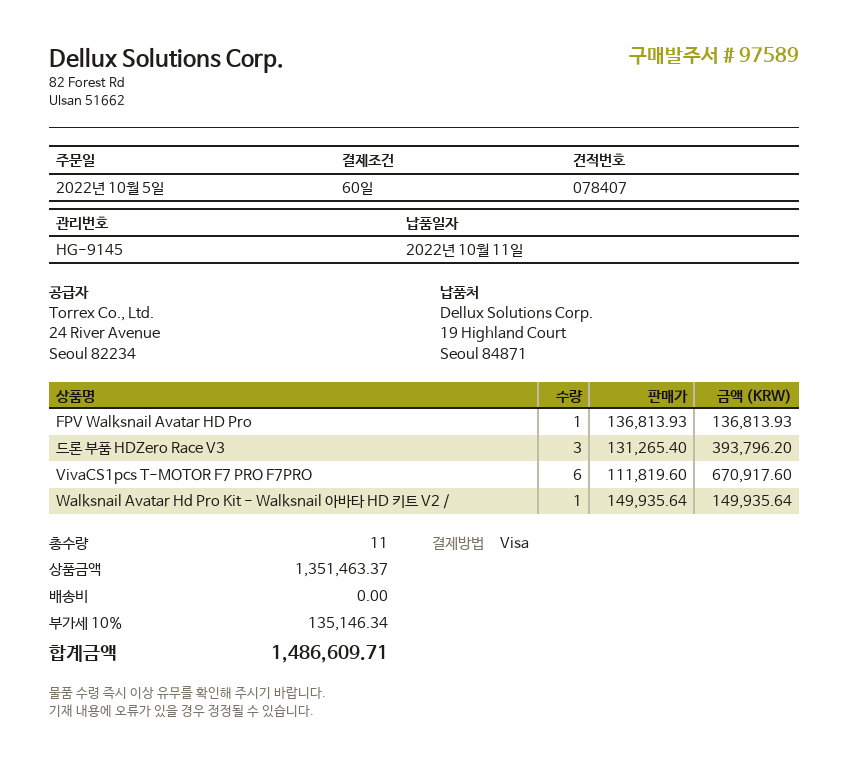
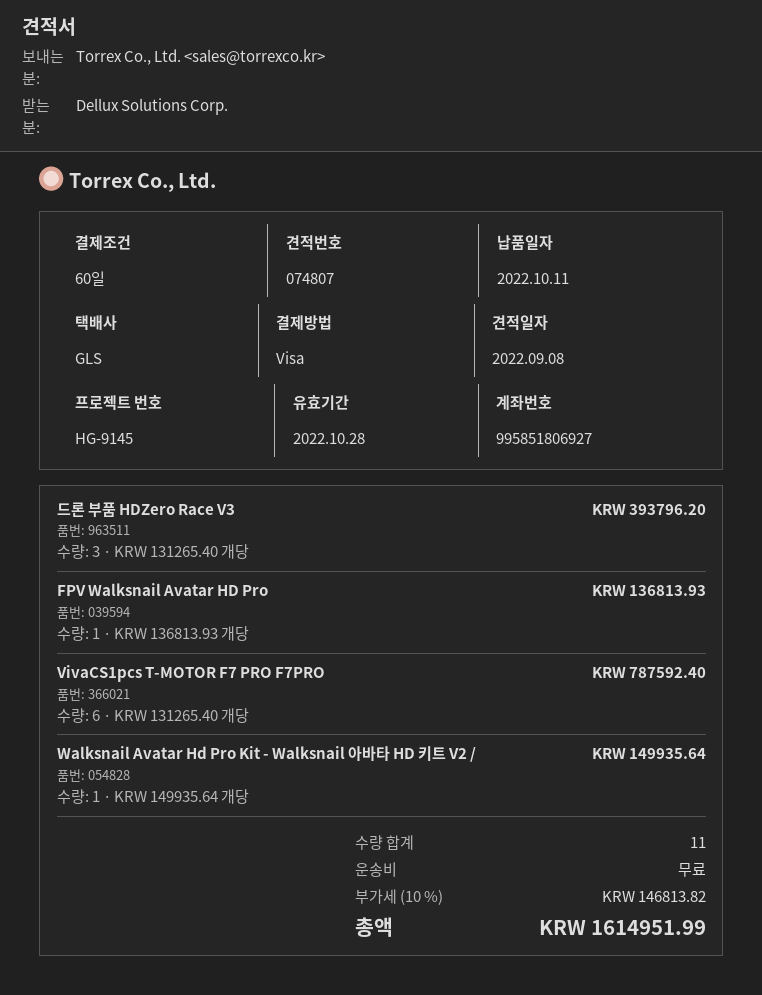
quote number: 078407 -> 074807
VivaCS1pcs T-MOTOR F7 PRO F7PRO: 6 x 111819.60 = 670917.60 -> 6 x 131265.40 = 787592.40
tax: 10% = 135146.34 -> 10% = 146813.82
total: 1486609.71 -> 1614951.99

